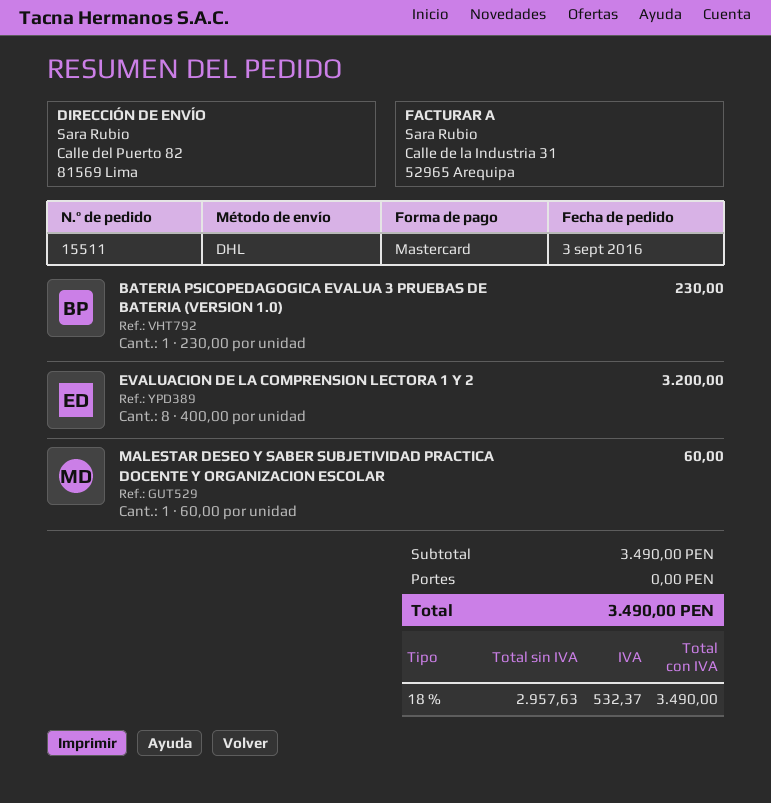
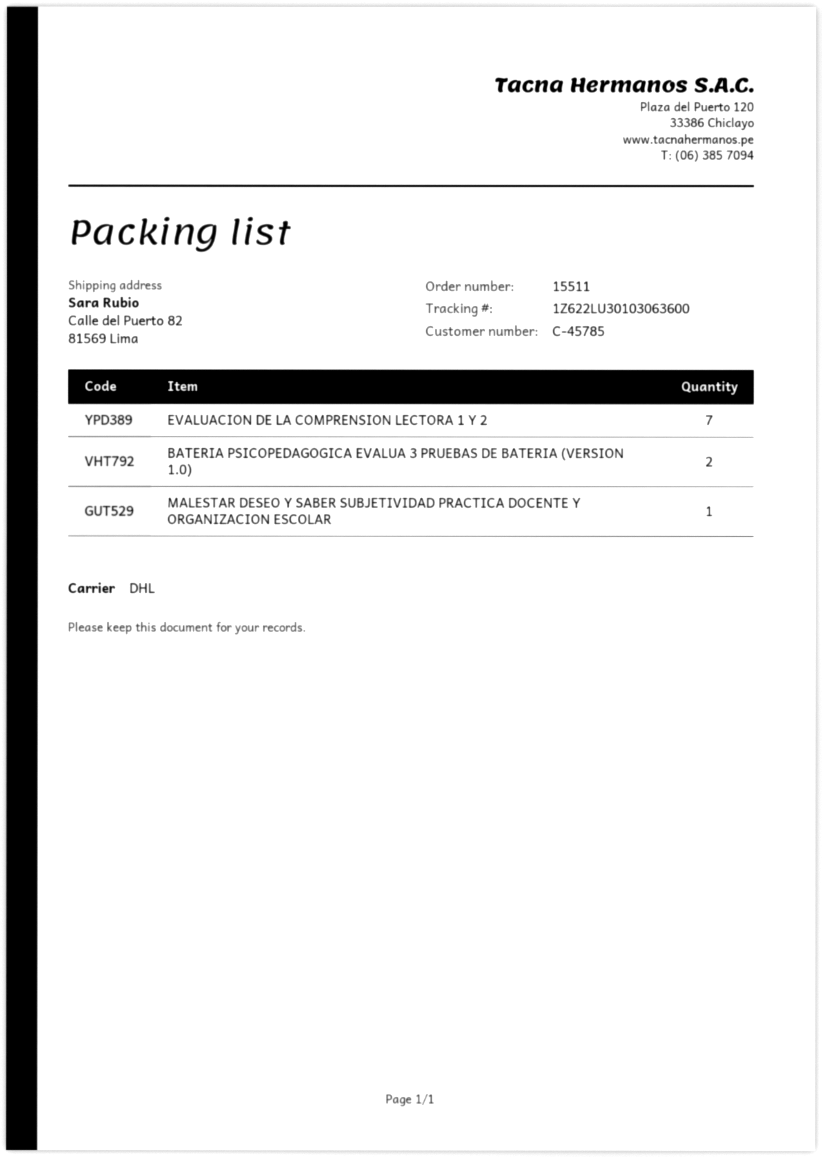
BATERIA PSICOPEDAGOGICA EVALUA 3 PRUEBAS DE BATERIA (VERSION 1.0): 1 -> 2
EVALUACION DE LA COMPRENSION LECTORA 1 Y 2: 8 -> 7

